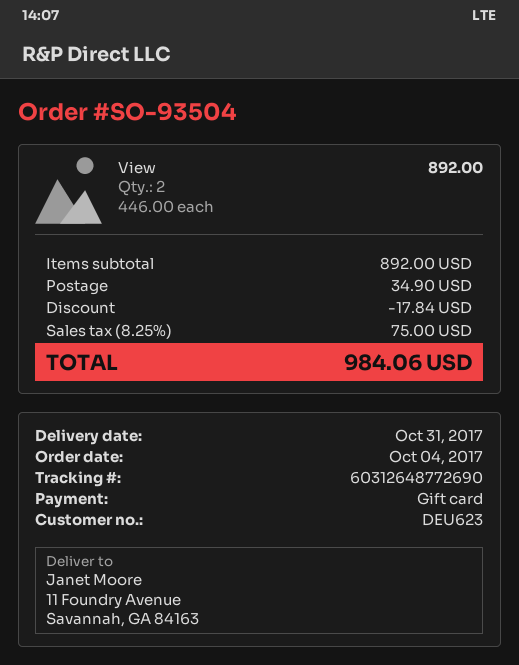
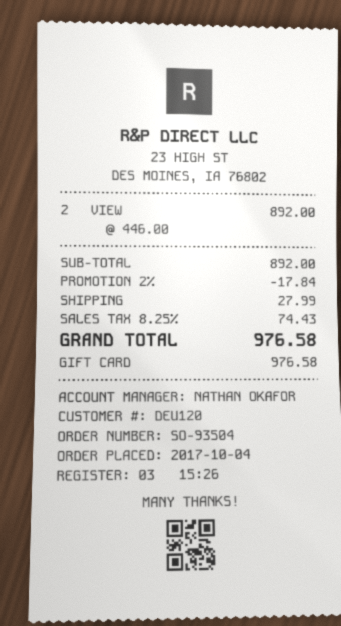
customer number: DEU623 -> DEU120
shipping: 34.90 -> 27.99
tax: 8.25% = 75.00 -> 8.25% = 74.43
total: 984.06 -> 976.58

